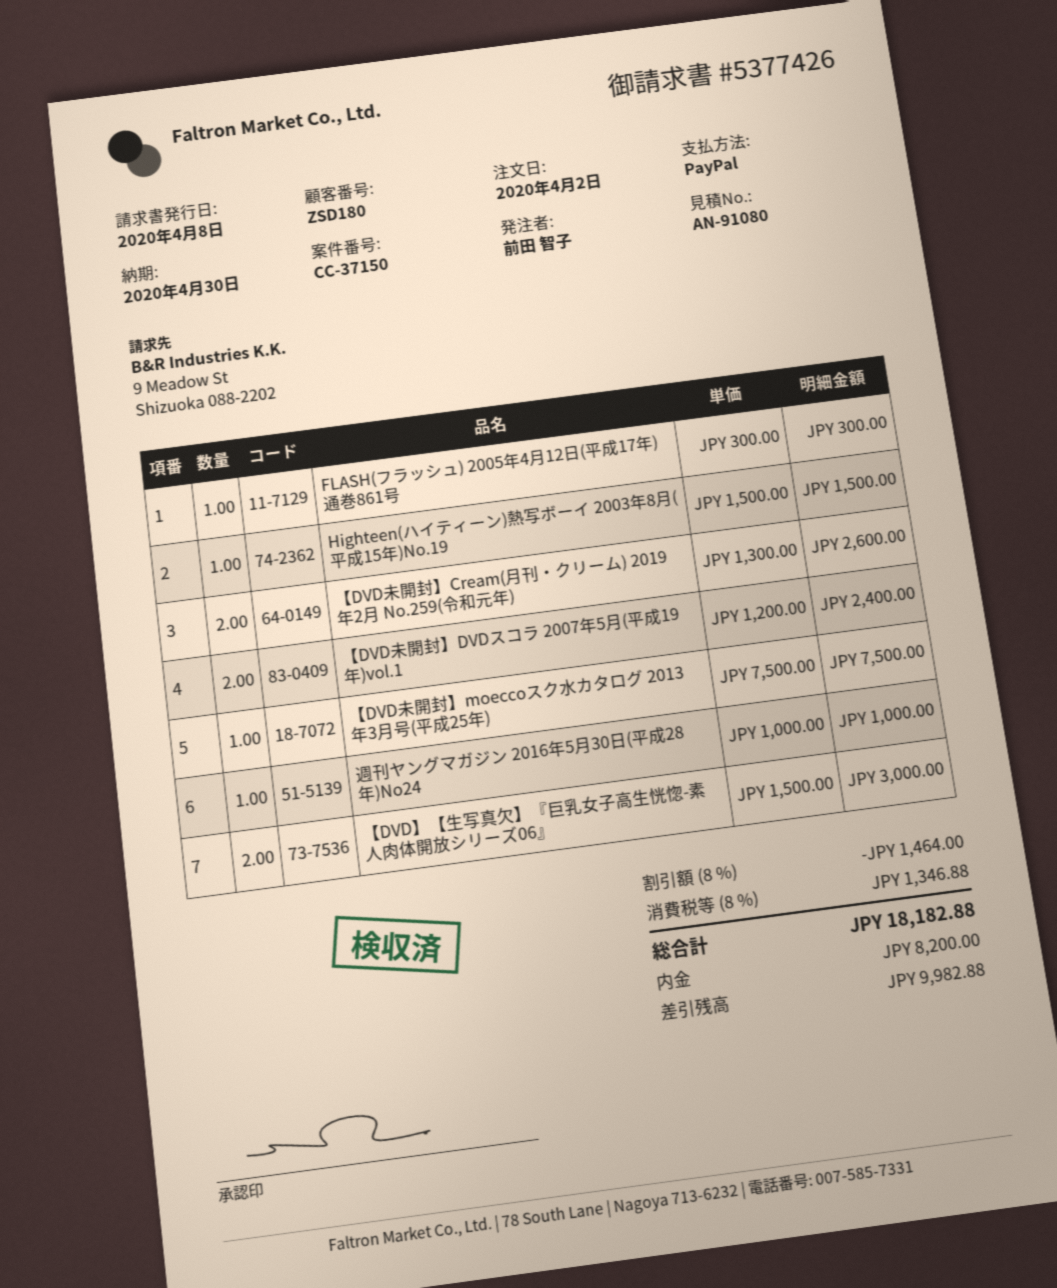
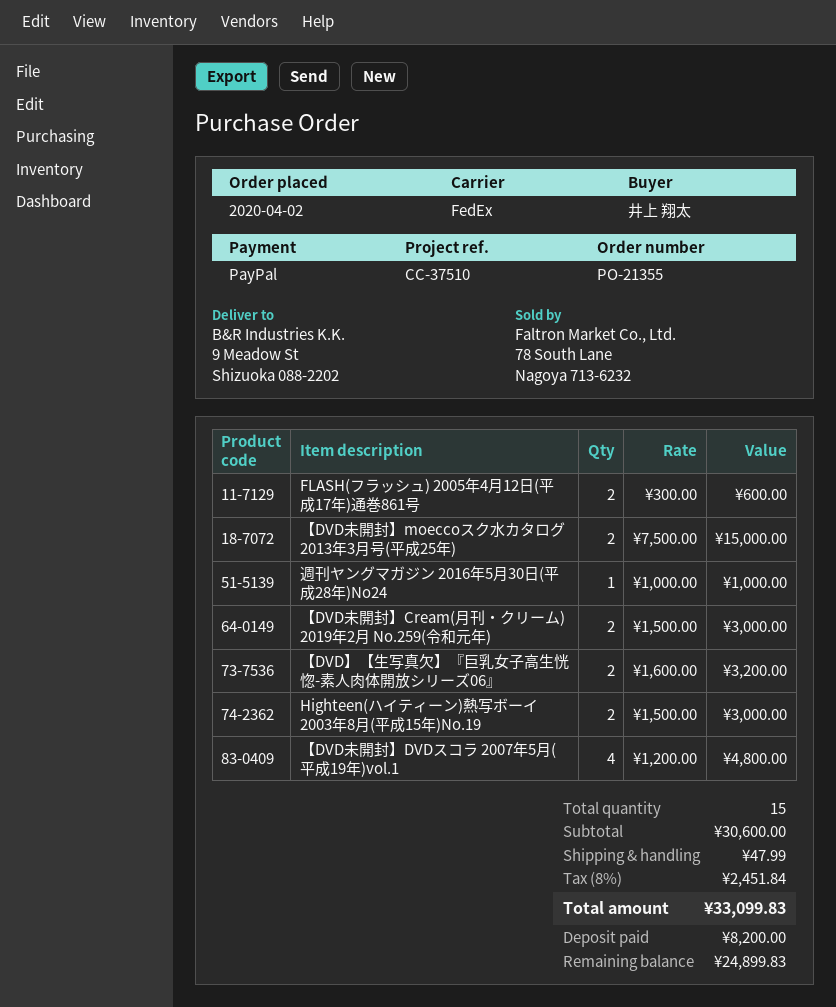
reference: CC-37150 -> CC-37510
ordered by: 前田 智子 -> 井上 翔太
FLASH(フラッシュ) 2005年4月12日(平成17年)通巻861号: 1 x 300.00 = 300.00 -> 2 x 300.00 = 600.00
Highteen(ハイティーン)熱写ボーイ 2003年8月(平成15年)No.19: 1 x 1500.00 = 1500.00 -> 2 x 1500.00 = 3000.00
【DVD未開封】Cream(月刊・クリーム) 2019年2月 No.259(令和元年): 2 x 1300.00 = 2600.00 -> 2 x 1500.00 = 3000.00
【DVD未開封】DVDスコラ 2007年5月(平成19年)vol.1: 2 x 1200.00 = 2400.00 -> 4 x 1200.00 = 4800.00
【DVD未開封】moeccoスク水カタログ 2013年3月号(平成25年): 1 x 7500.00 = 7500.00 -> 2 x 7500.00 = 15000.00
【DVD】【生写真欠】『巨乳女子高生恍惚-素人肉体開放シリーズ06』: 2 x 1500.00 = 3000.00 -> 2 x 1600.00 = 3200.00
discount: 8% = 1464.00 -> none
shipping: none -> 47.99
tax: 8% = 1346.88 -> 8% = 2451.84
total: 18182.88 -> 33099.83
balance: 9982.88 -> 24899.83

